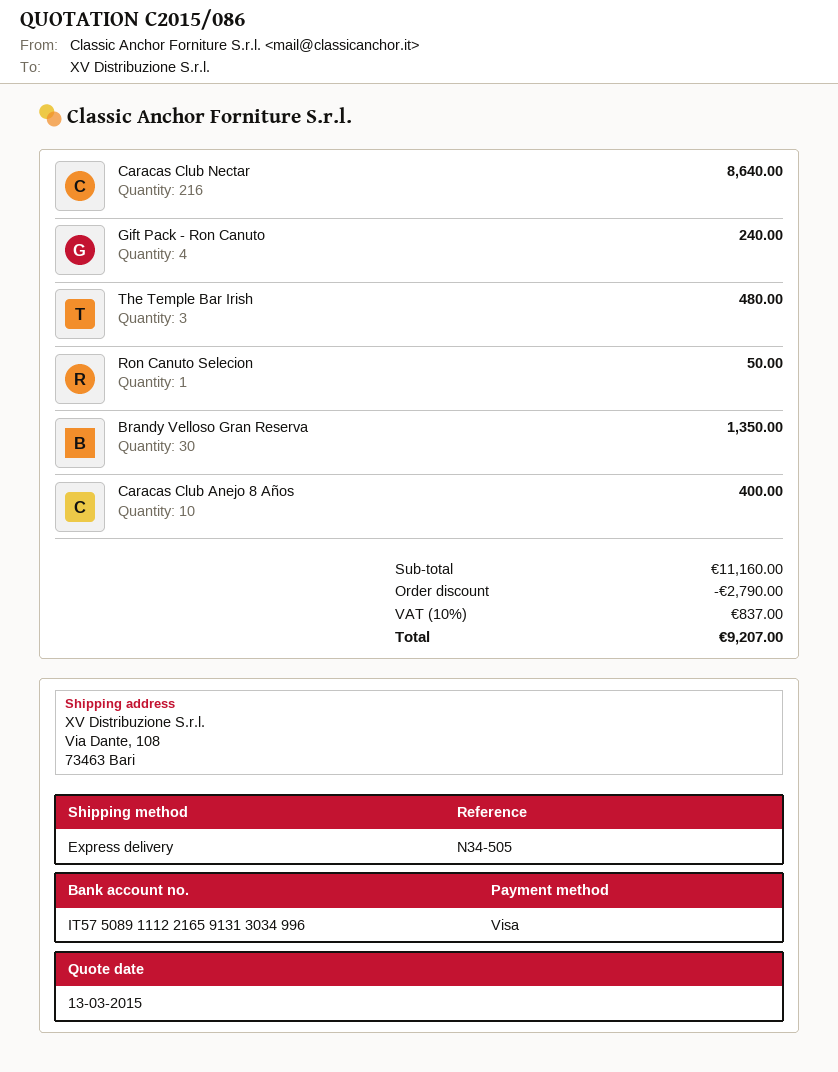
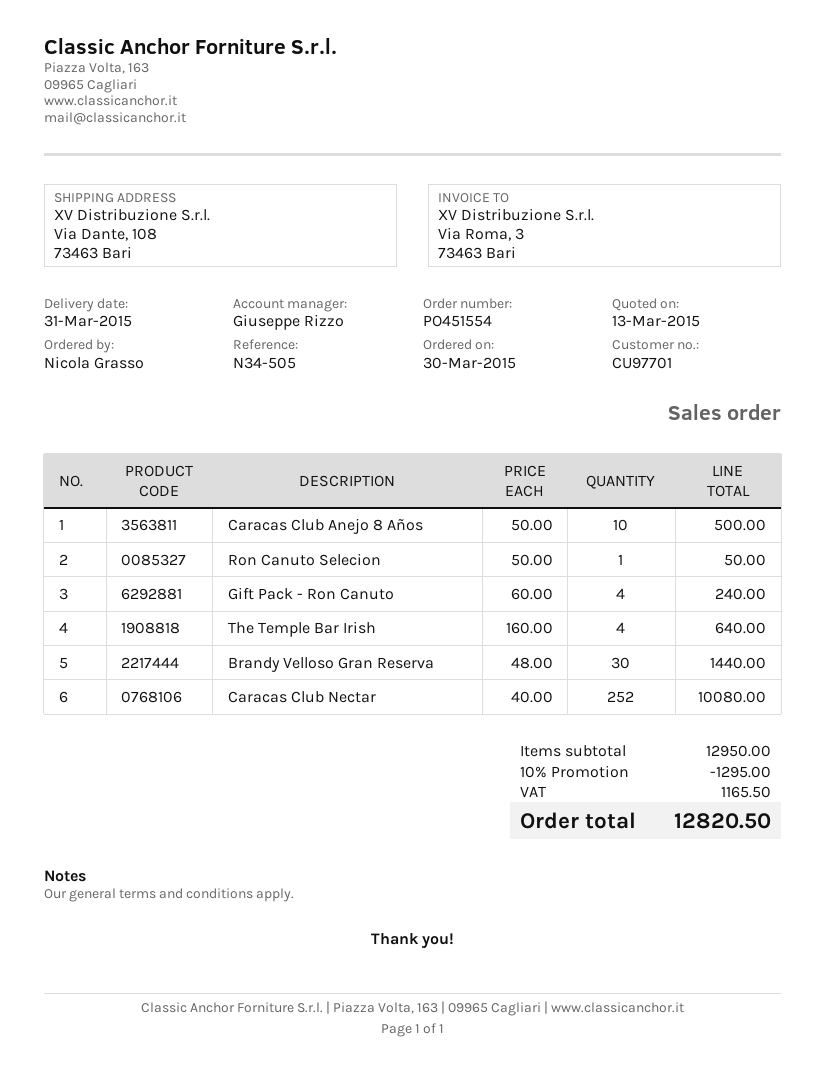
Caracas Club Nectar: 216 for 8640.00 -> 252 for 10080.00
The Temple Bar Irish: 3 for 480.00 -> 4 for 640.00
Brandy Velloso Gran Reserva: 30 for 1350.00 -> 30 for 1440.00
Caracas Club Anejo 8 Años: 10 for 400.00 -> 10 for 500.00
subtotal: 11160.00 -> 12950.00
discount: 2790.00 -> 1295.00
tax: 837.00 -> 1165.50
total: 9207.00 -> 12820.50

